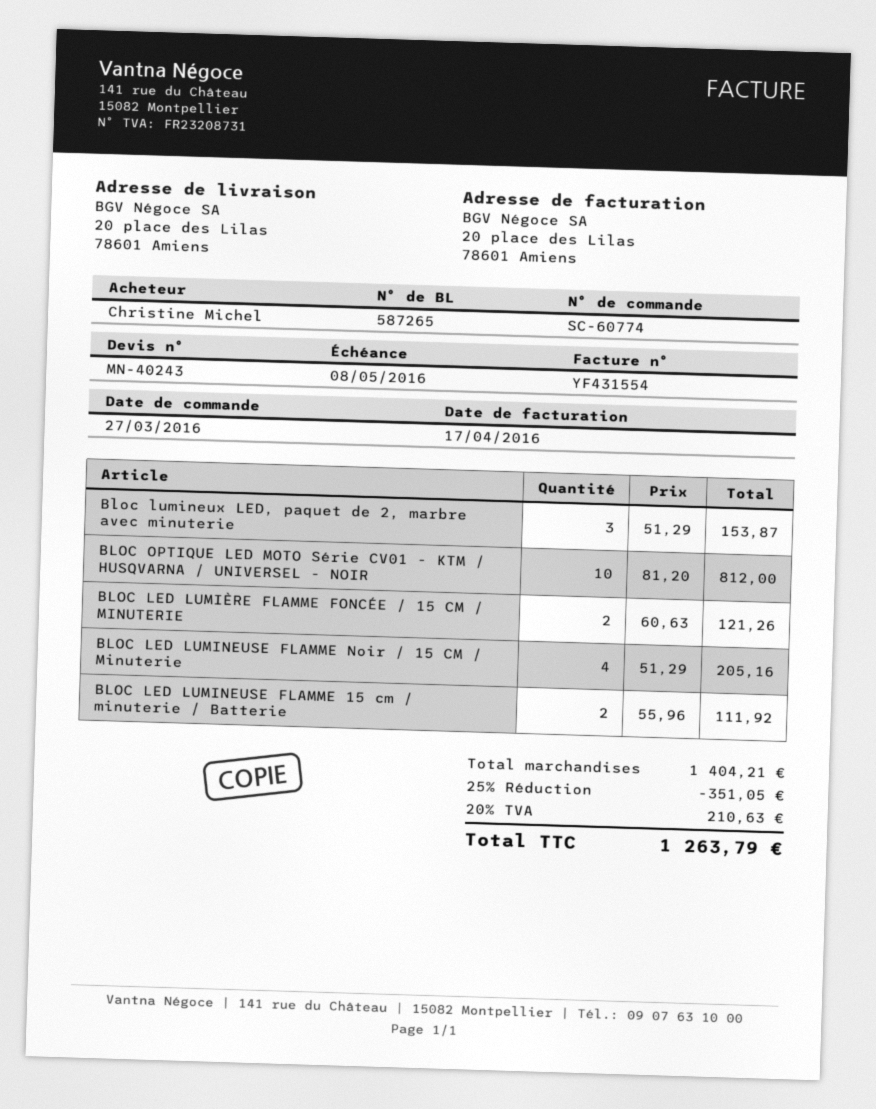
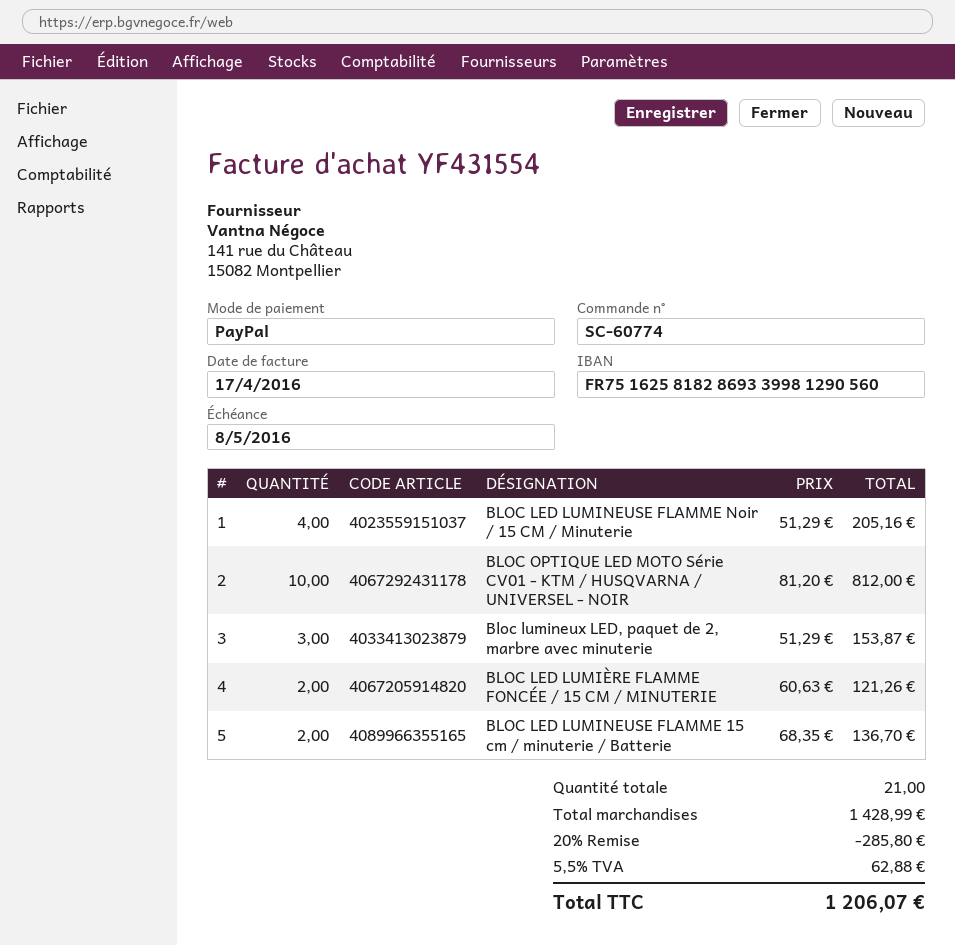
BLOC LED LUMINEUSE FLAMME 15 cm / minuterie / Batterie: 2 x 55.96 = 111.92 -> 2 x 68.35 = 136.70
subtotal: 1404.21 -> 1428.99
discount: 25% = 351.05 -> 20% = 285.80
tax: 20% = 210.63 -> 5.5% = 62.88
total: 1263.79 -> 1206.07

